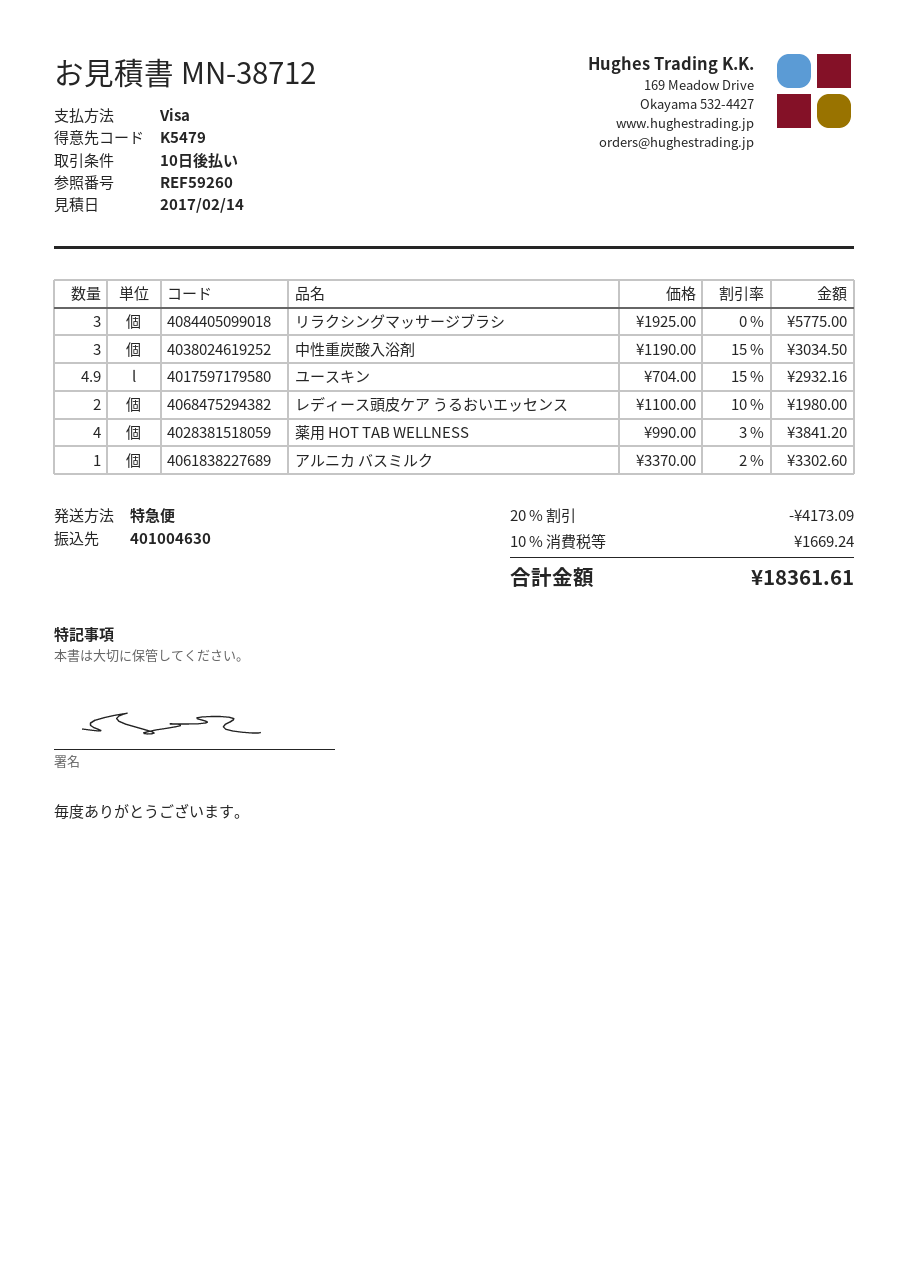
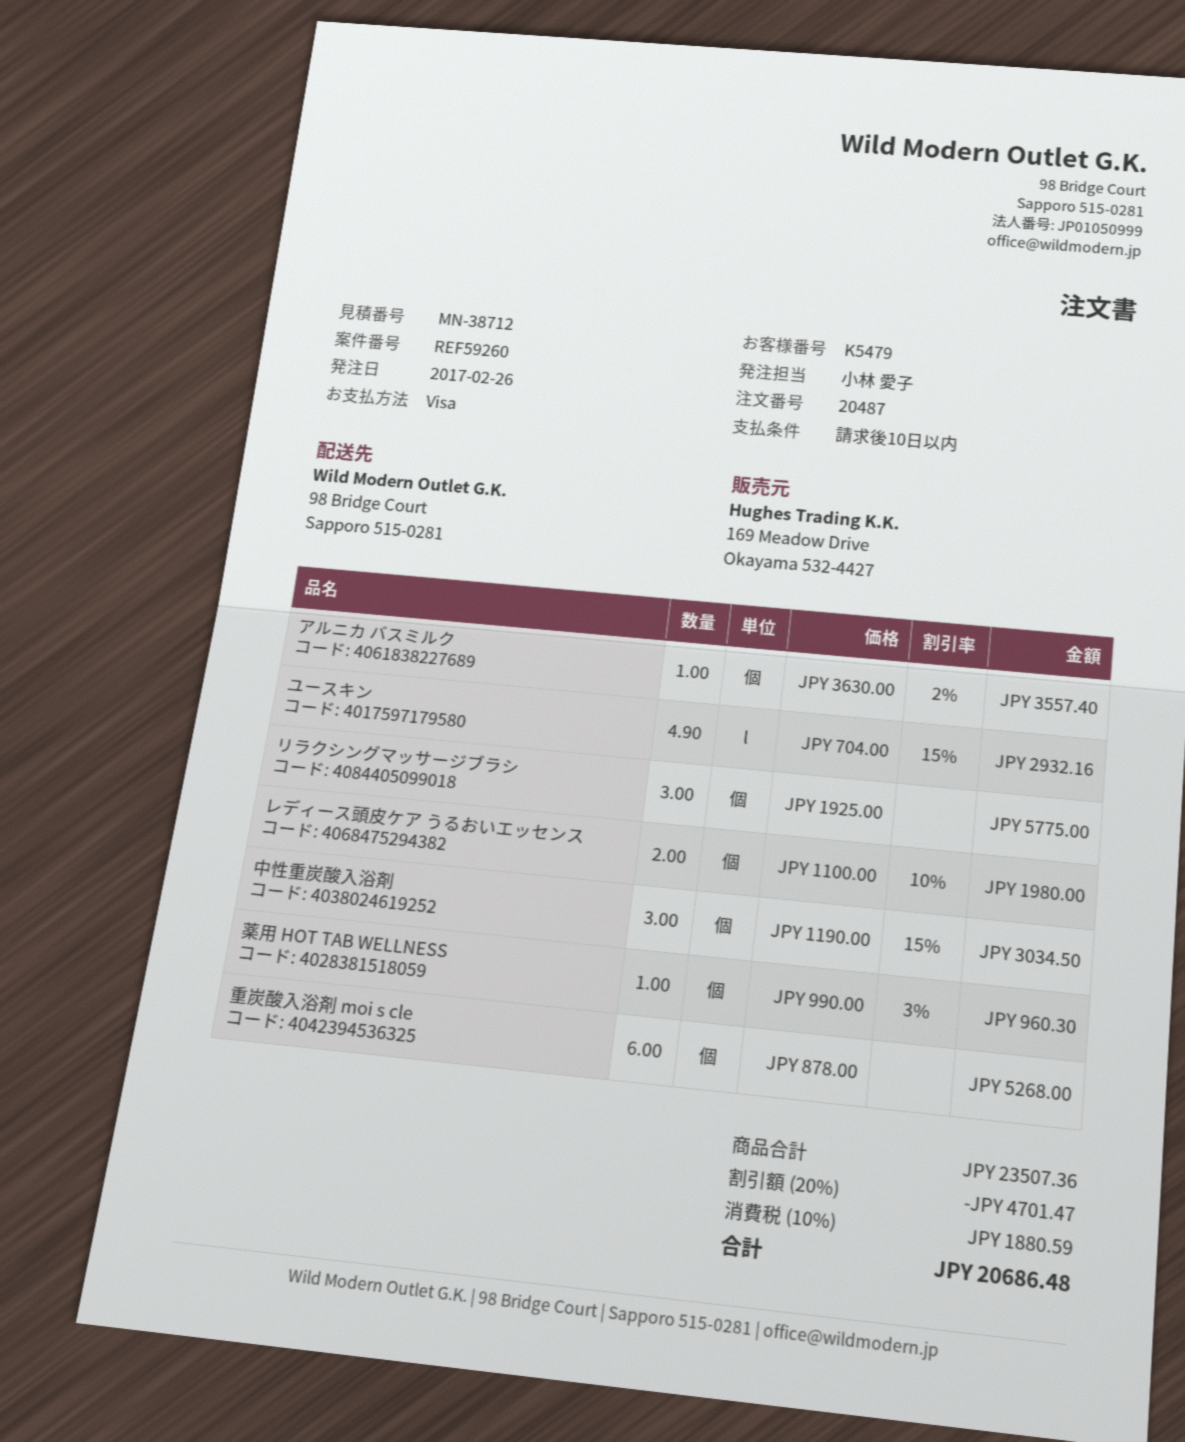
薬用 HOT TAB WELLNESS: 4 x 990.00 - 3% = 3841.20 -> 1 x 990.00 - 3% = 960.30
アルニカ バスミルク: 1 x 3370.00 - 2% = 3302.60 -> 1 x 3630.00 - 2% = 3557.40
重炭酸入浴剤 moi s cle: none -> 6 x 878.00 = 5268.00
discount: 20% = 4173.09 -> 20% = 4701.47
tax: 10% = 1669.24 -> 10% = 1880.59
total: 18361.61 -> 20686.48

